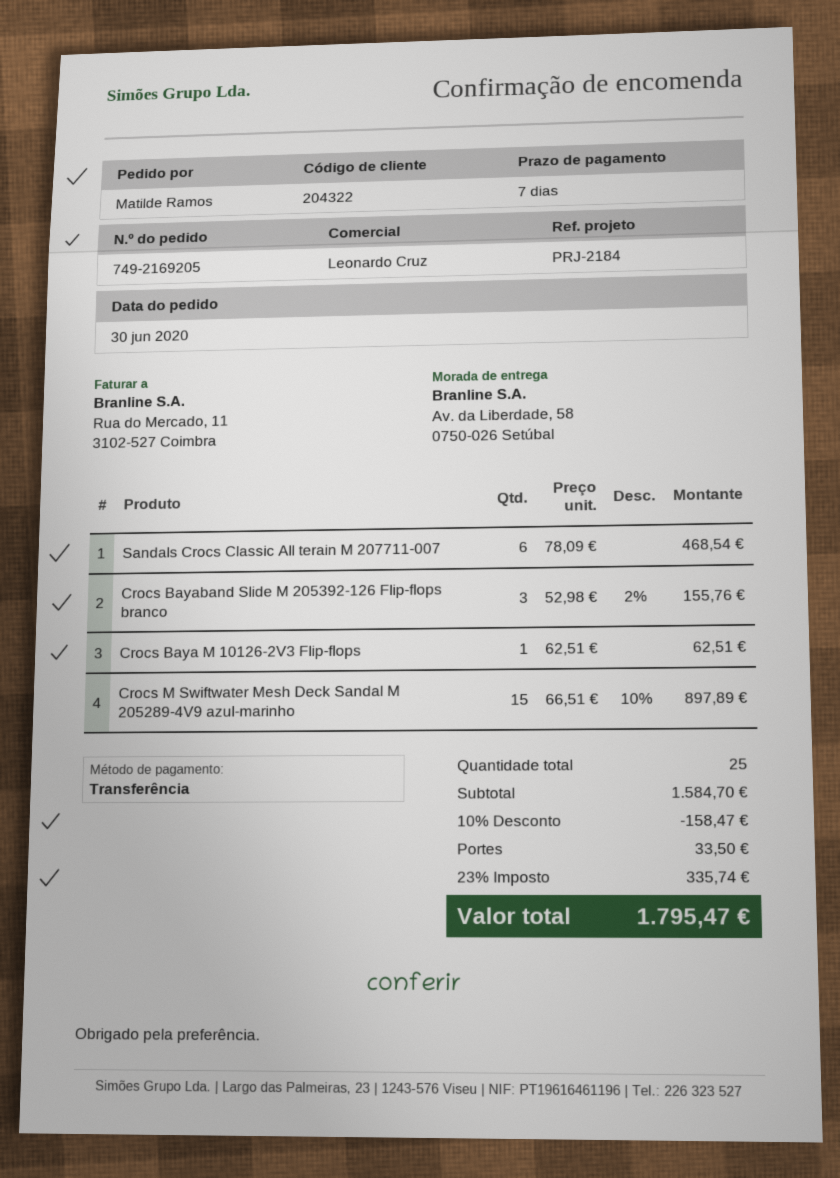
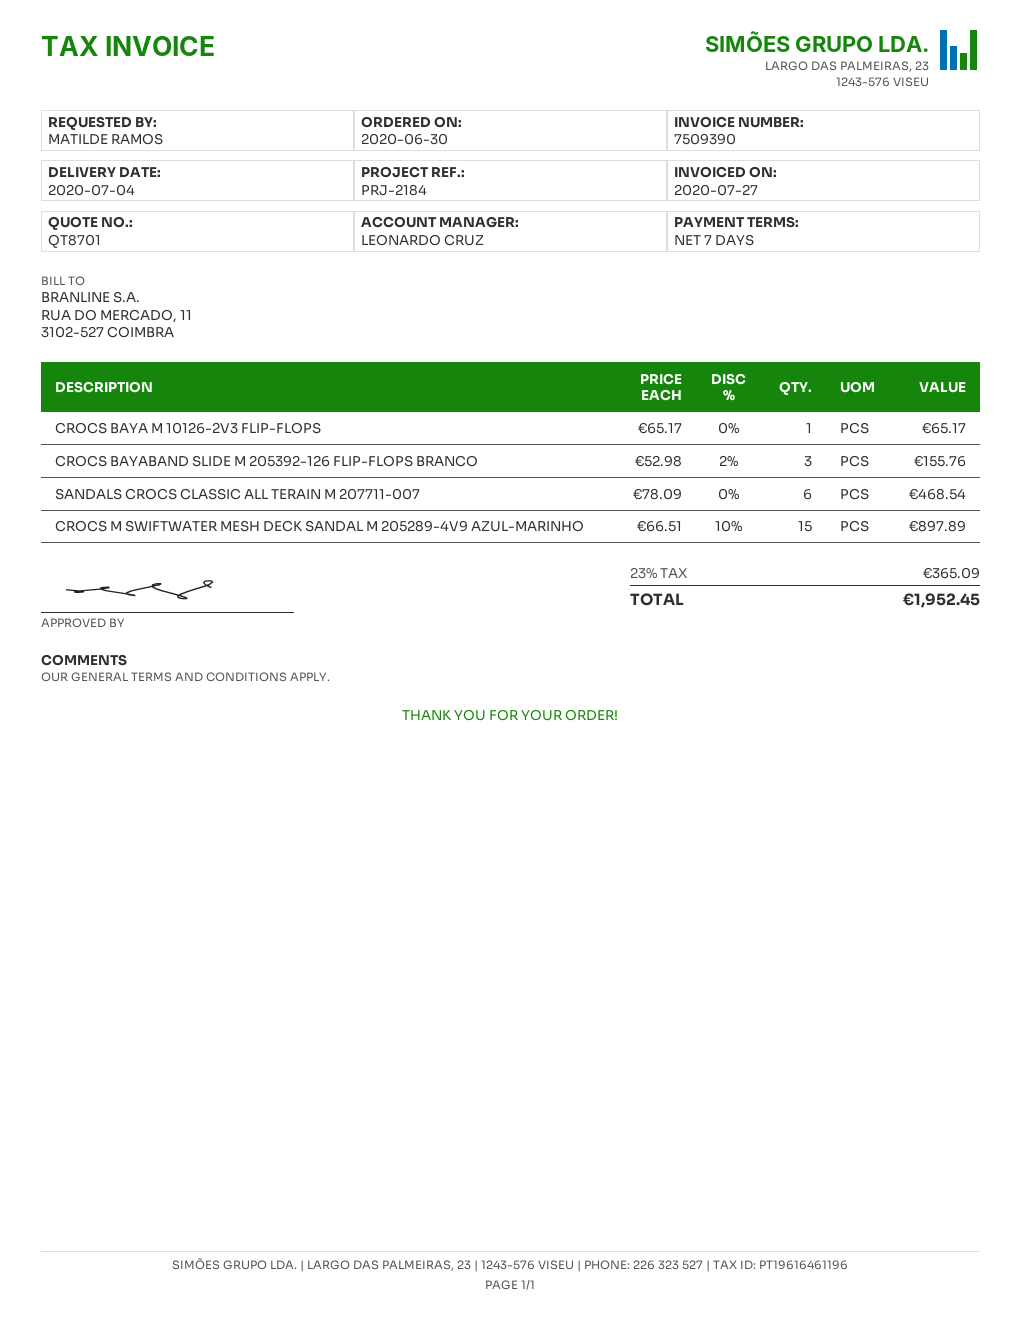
Crocs Baya M 10126-2V3 Flip-flops: 1 x 62.51 = 62.51 -> 1 x 65.17 = 65.17
discount: 10% = 158.47 -> none
shipping: 33.50 -> none
tax: 23% = 335.74 -> 23% = 365.09
total: 1795.47 -> 1952.45

